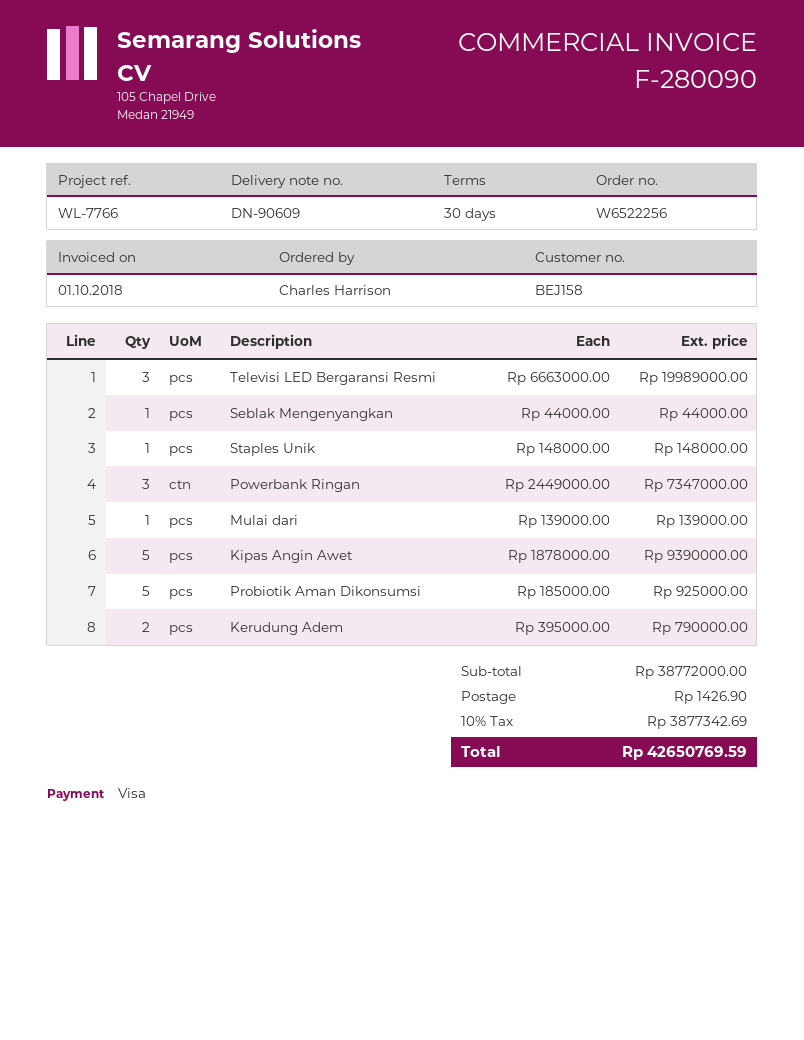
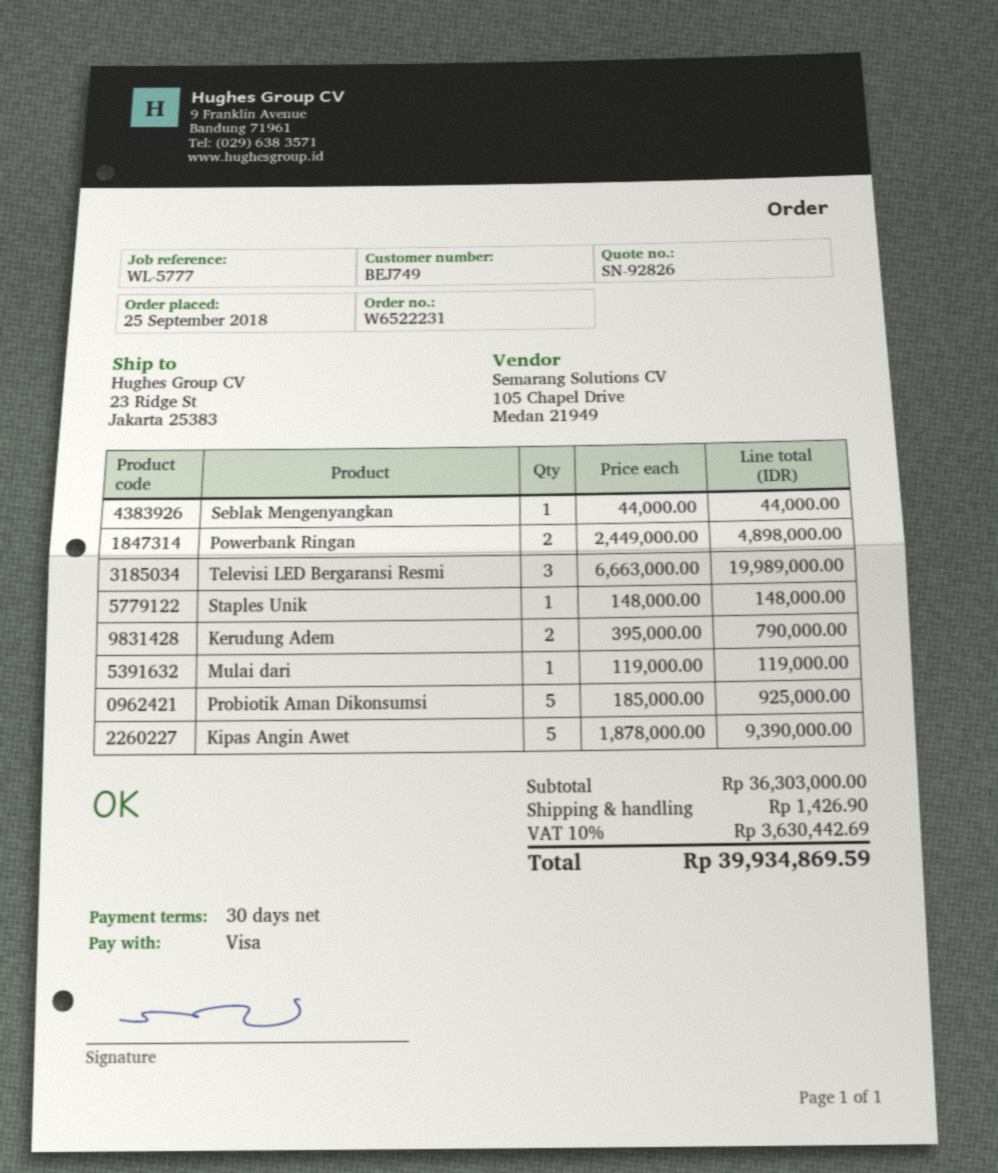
order number: W6522256 -> W6522231
customer number: BEJ158 -> BEJ749
reference: WL-7766 -> WL-5777
Powerbank Ringan: 3 x 2449000.00 = 7347000.00 -> 2 x 2449000.00 = 4898000.00
Mulai dari: 1 x 139000.00 = 139000.00 -> 1 x 119000.00 = 119000.00
subtotal: 38772000.00 -> 36303000.00
tax: 10% = 3877342.69 -> 10% = 3630442.69
total: 42650769.59 -> 39934869.59

